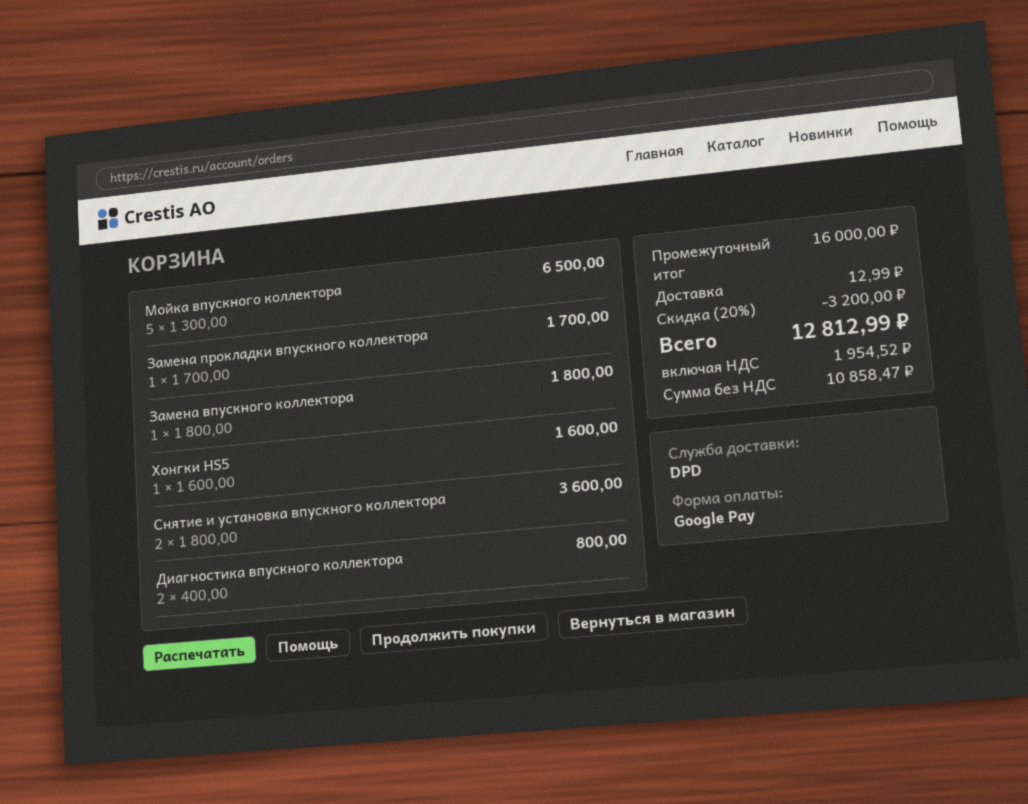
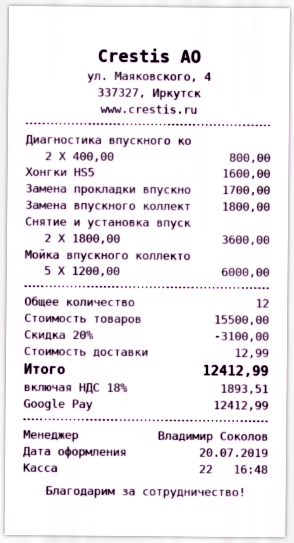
Мойка впускного коллектора: 5 x 1300.00 = 6500.00 -> 5 x 1200.00 = 6000.00
subtotal: 16000.00 -> 15500.00
discount: 20% = 3200.00 -> 20% = 3100.00
tax: 1954.52 -> 1893.51
total: 12812.99 -> 12412.99

